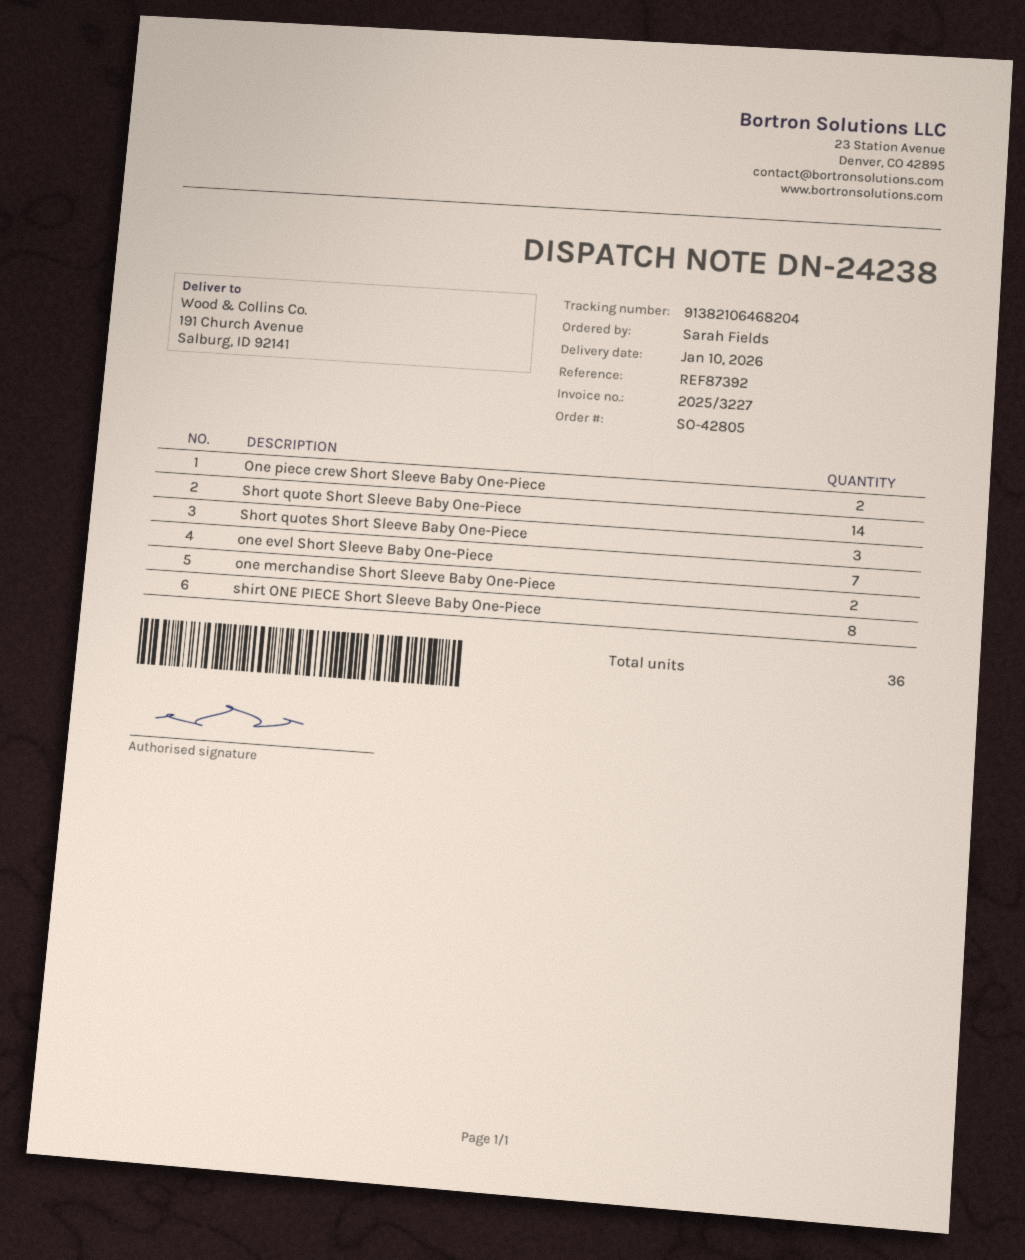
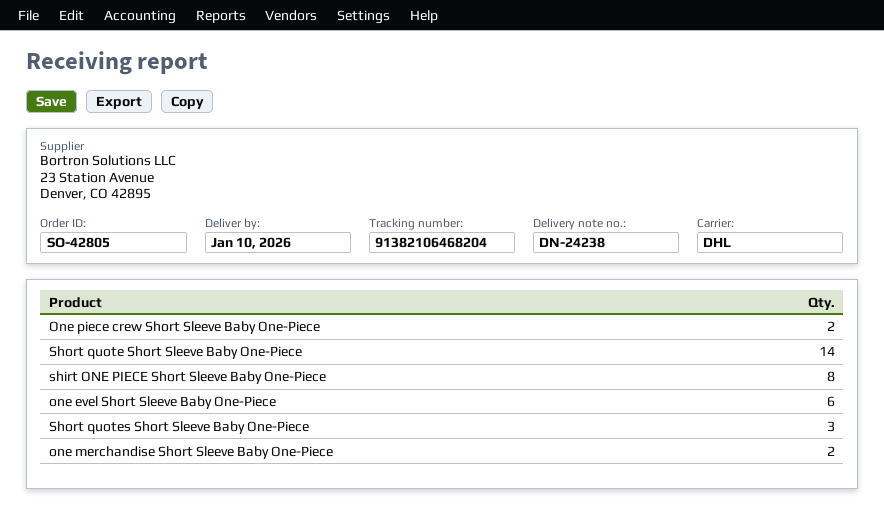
one evel Short Sleeve Baby One-Piece: 7 -> 6

